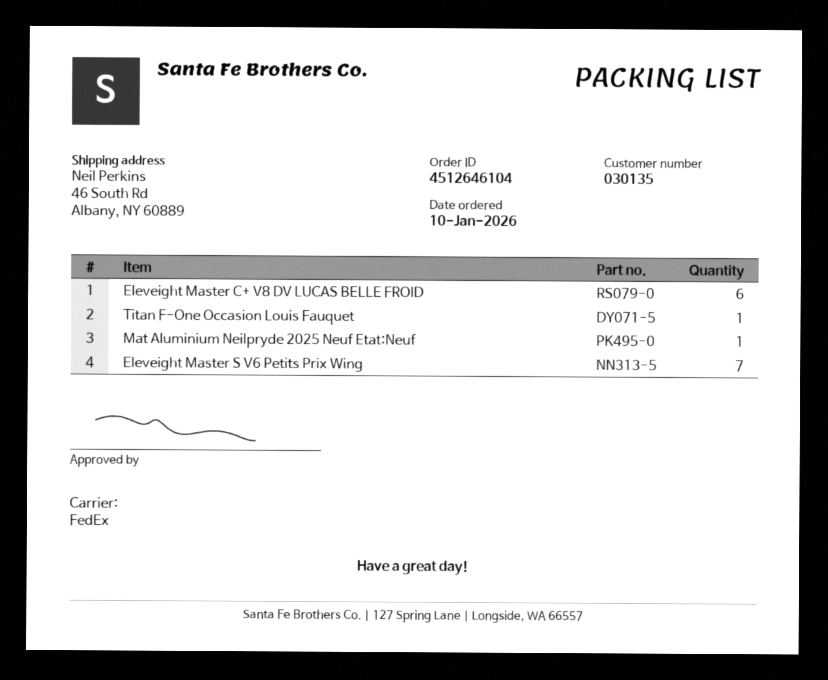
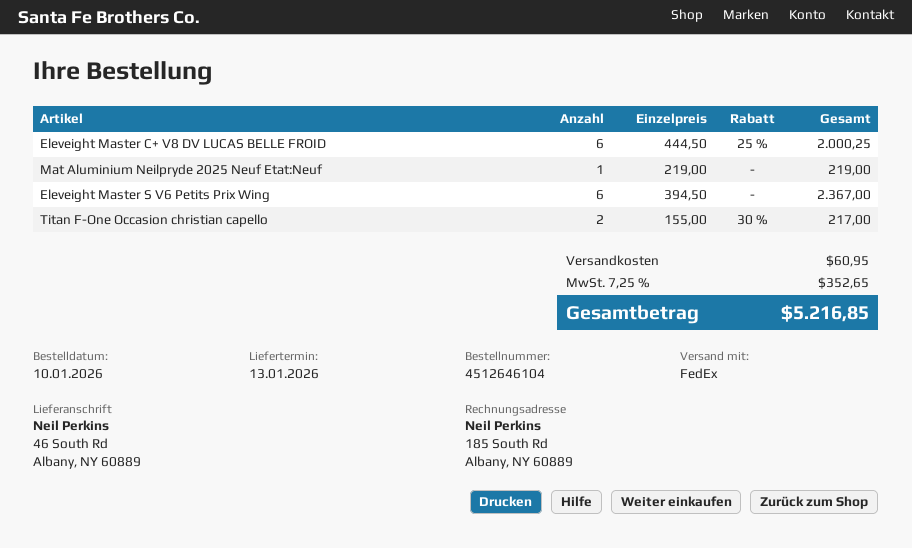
Titan F-One Occasion Louis Fauquet: 1 -> none
Eleveight Master S V6 Petits Prix Wing: 7 -> 6
Titan F-One Occasion christian capello: none -> 2

